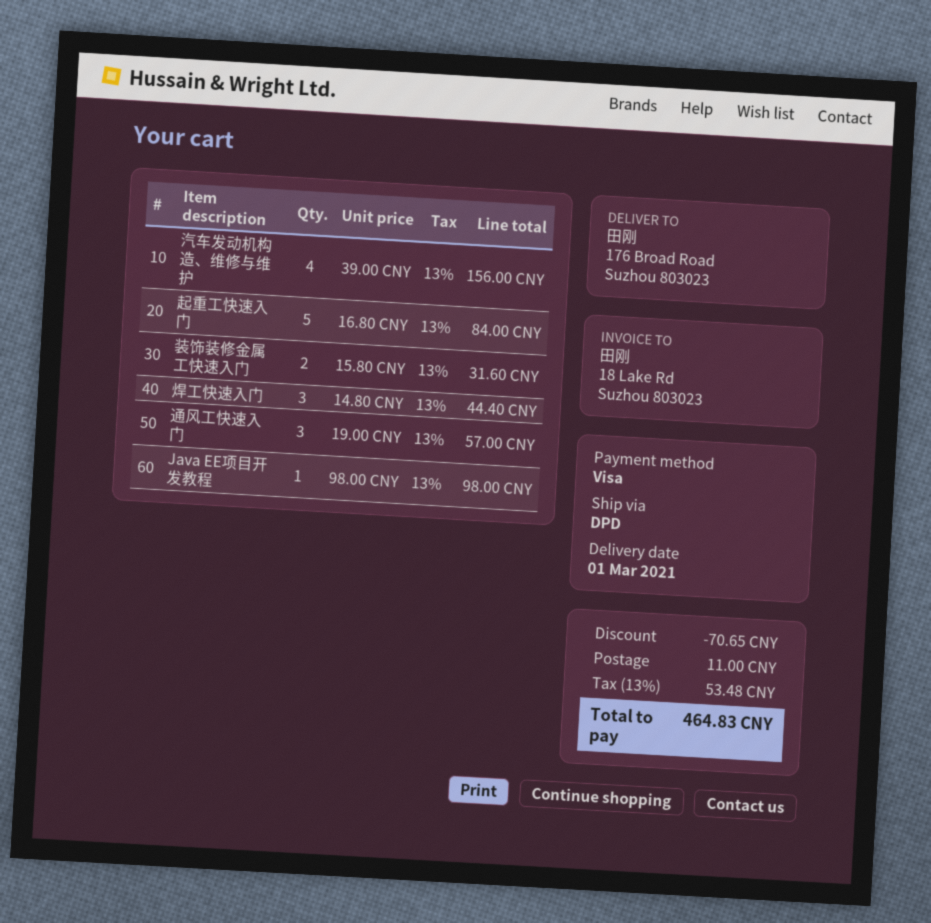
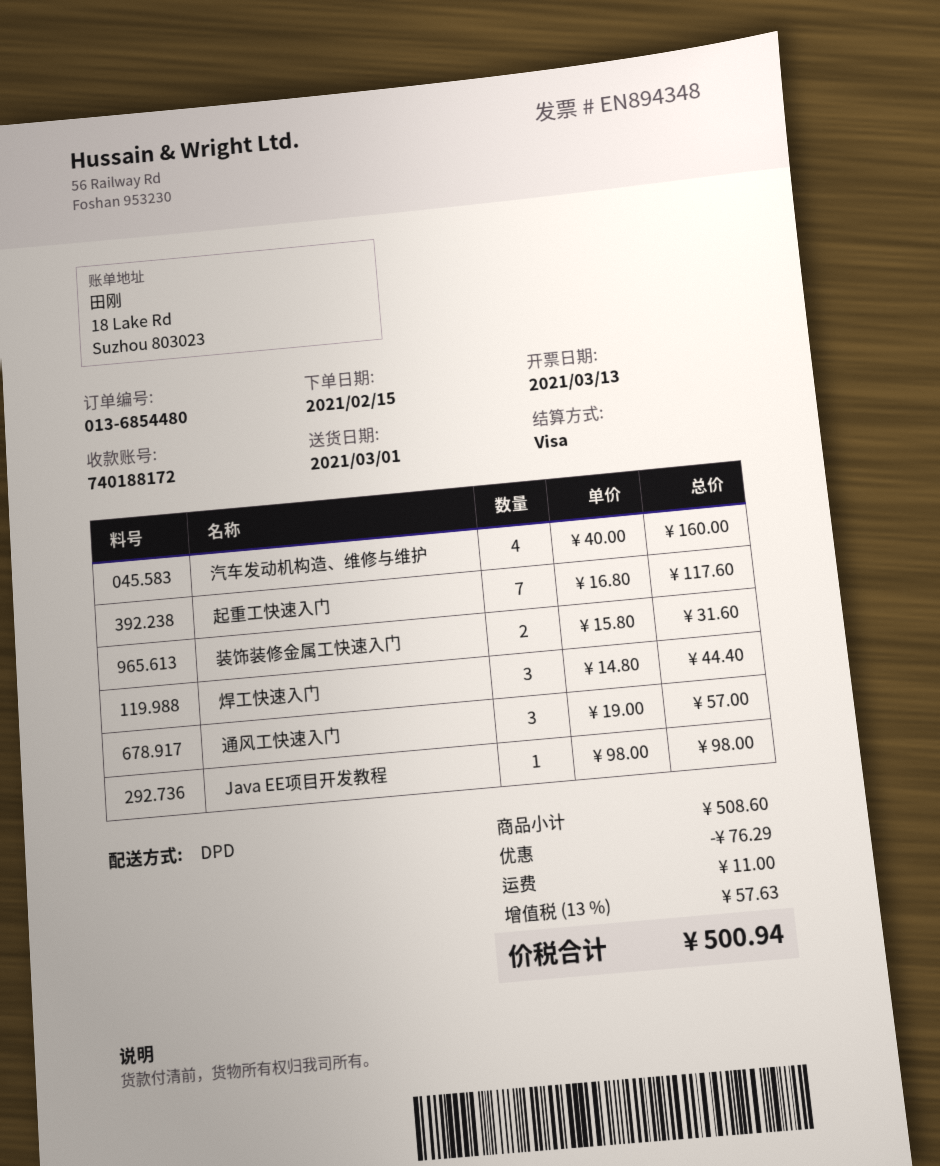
汽车发动机构造、维修与维护: 4 x 39.00 = 156.00 -> 4 x 40.00 = 160.00
起重工快速入门: 5 x 16.80 = 84.00 -> 7 x 16.80 = 117.60
discount: 70.65 -> 76.29
tax: 13% = 53.48 -> 13% = 57.63
total: 464.83 -> 500.94

